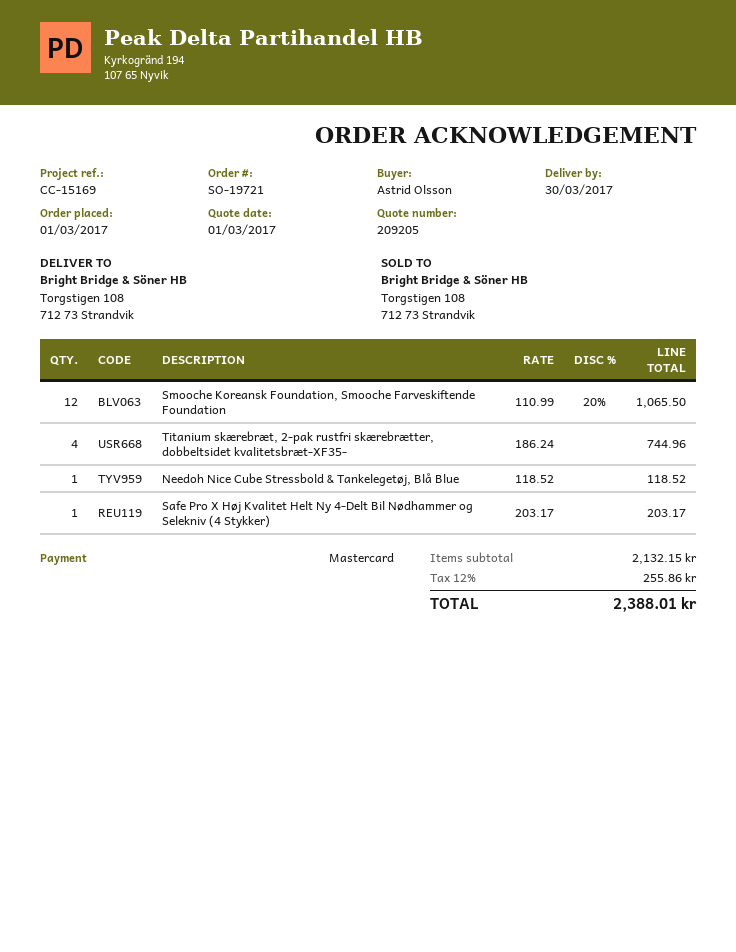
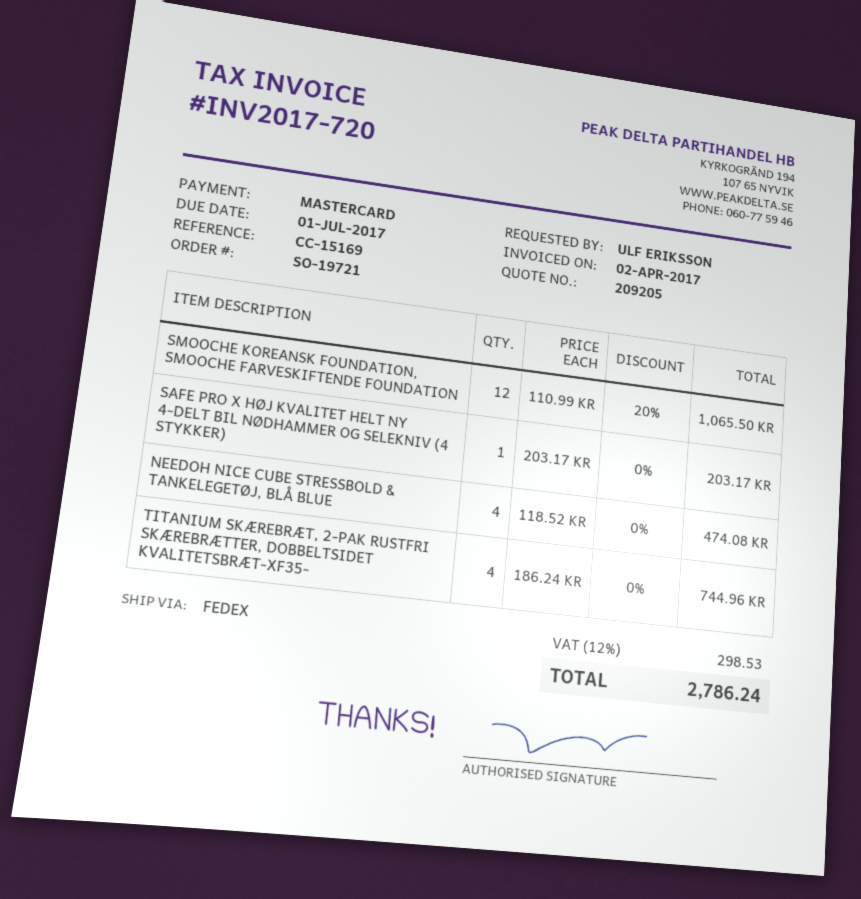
ordered by: Astrid Olsson -> ULF ERIKSSON
Needoh Nice Cube Stressbold & Tankelegetøj, Blå Blue: 1 x 118.52 = 118.52 -> 4 x 118.52 = 474.08
tax: 12% = 255.86 -> 12% = 298.53
total: 2388.01 -> 2786.24

